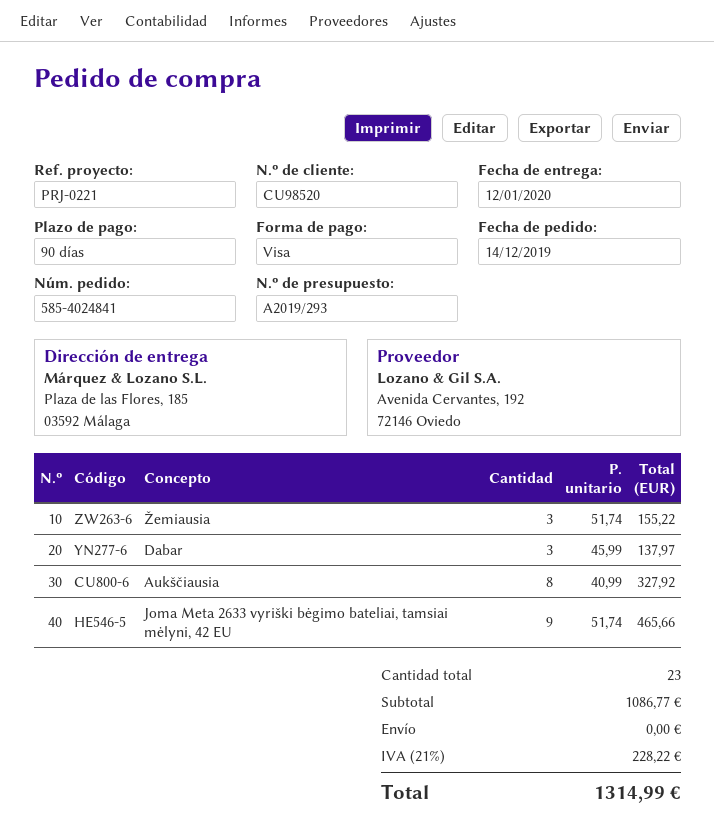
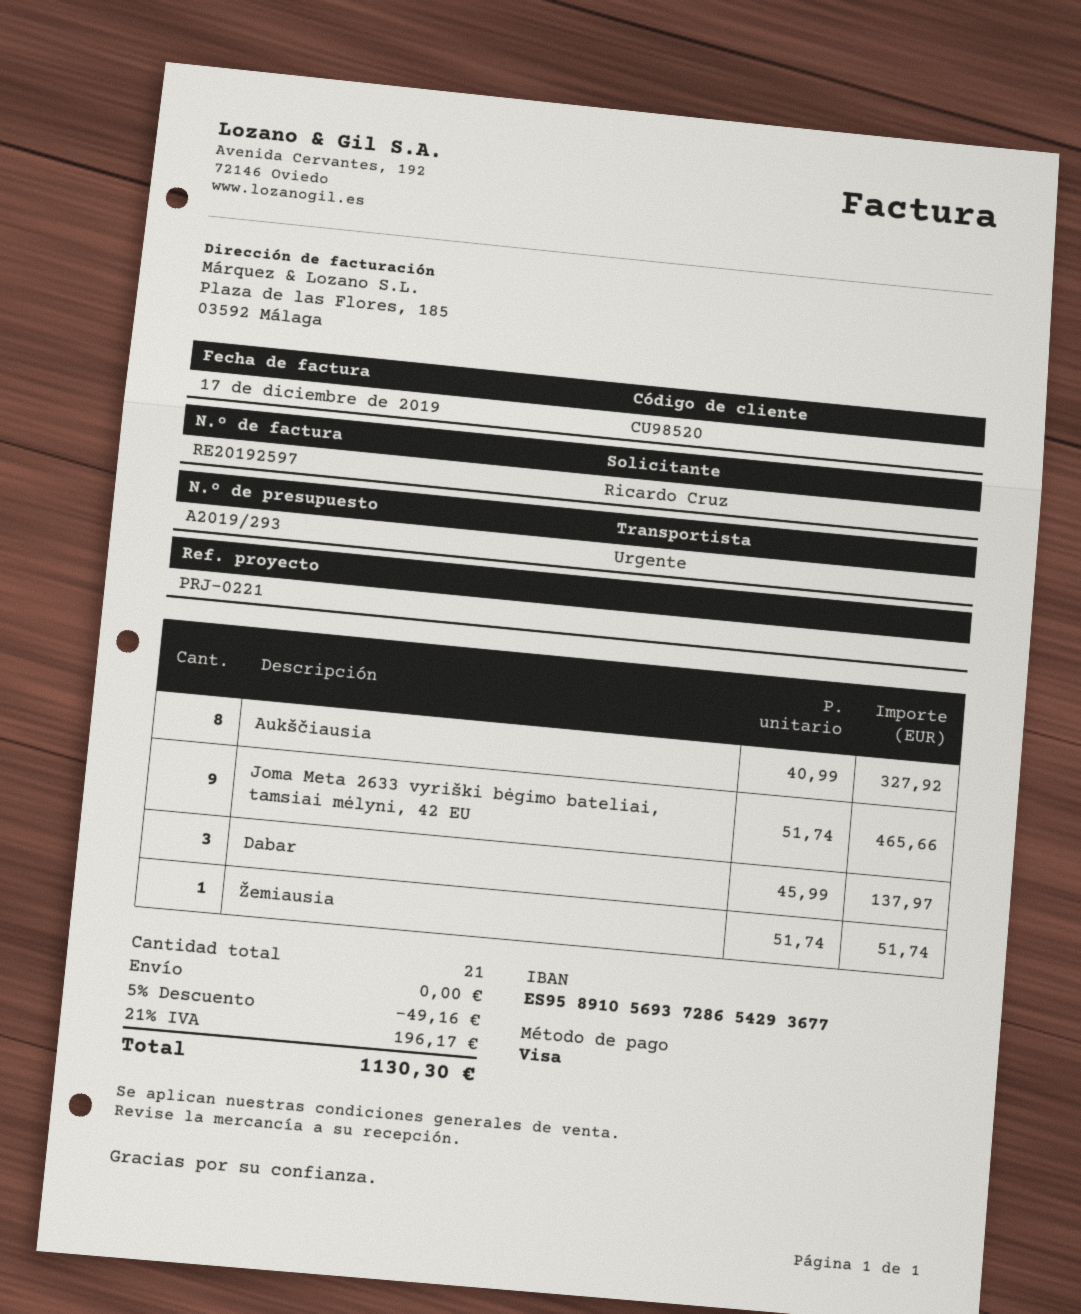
Žemiausia: 3 x 51.74 = 155.22 -> 1 x 51.74 = 51.74
total quantity: 23 -> 21
discount: none -> 5% = 49.16
tax: 21% = 228.22 -> 21% = 196.17
total: 1314.99 -> 1130.30

